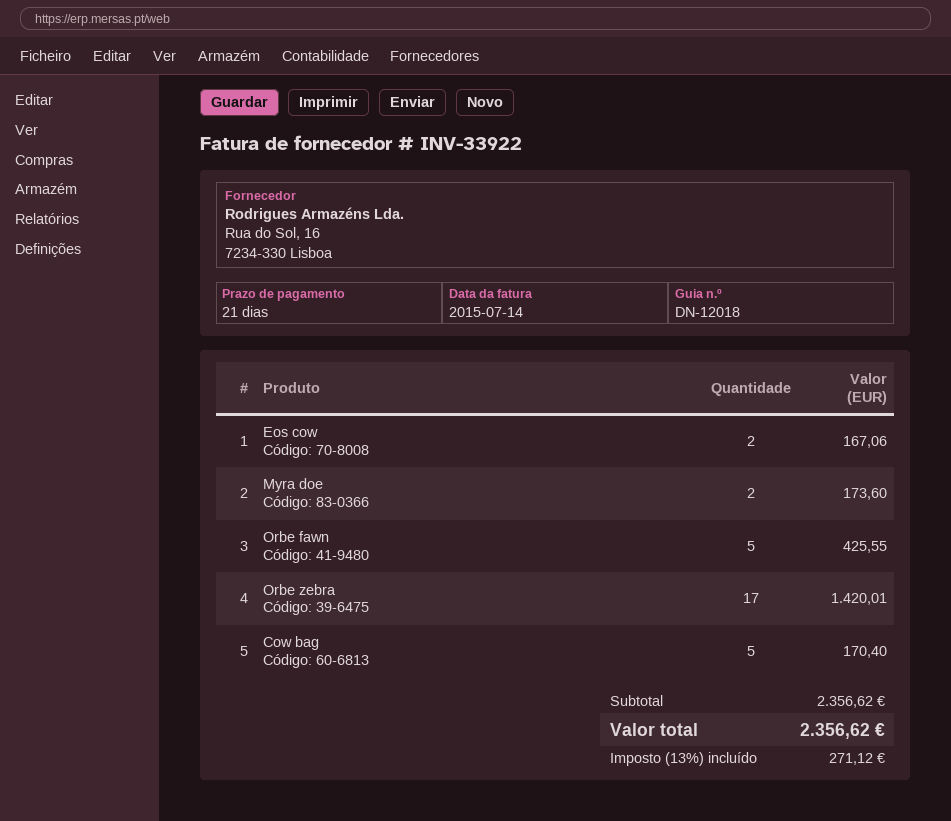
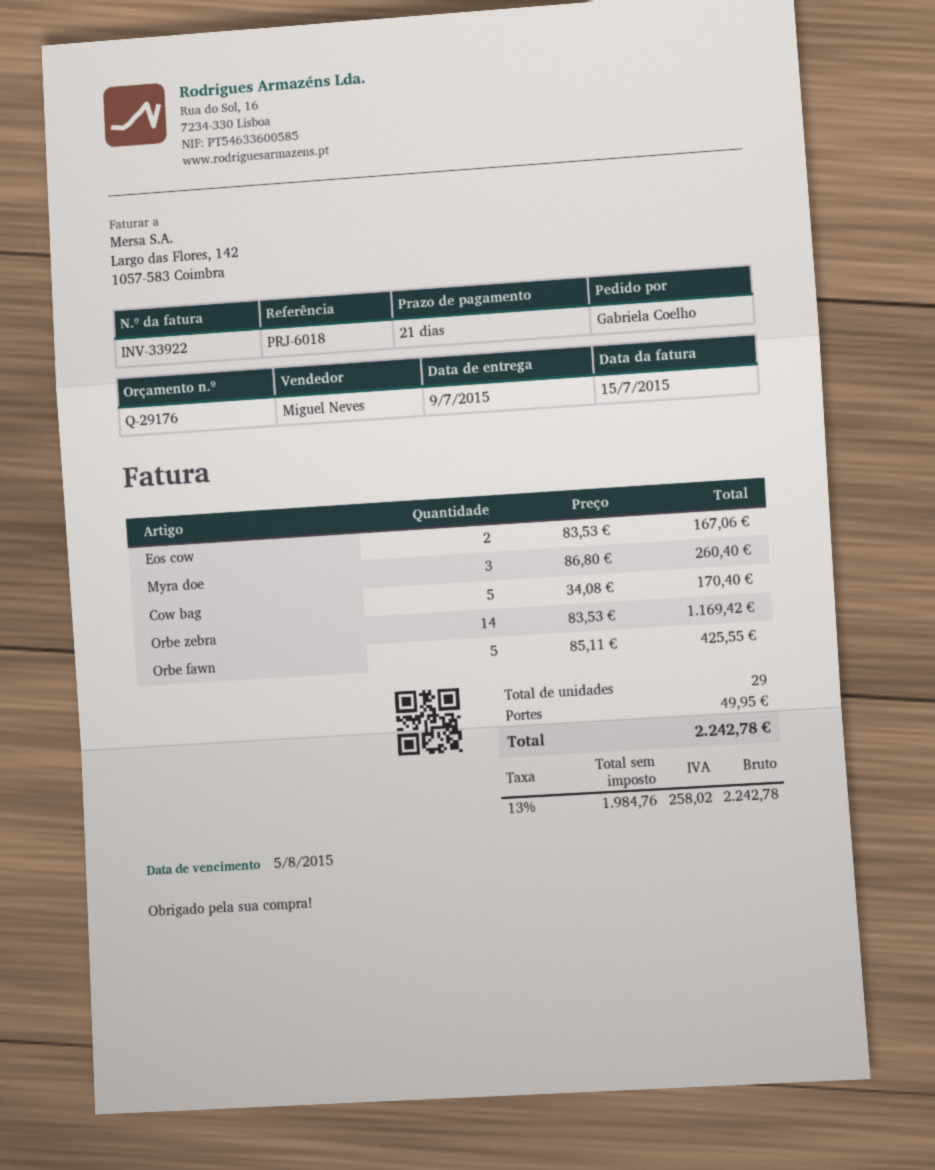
invoice date: 2015-07-14 -> 2015-07-15
Myra doe: 2 for 173.60 -> 3 for 260.40
Orbe zebra: 17 for 1420.01 -> 14 for 1169.42
shipping: none -> 49.95
tax: 13% = 271.12 -> 13% = 258.02
total: 2356.62 -> 2242.78

